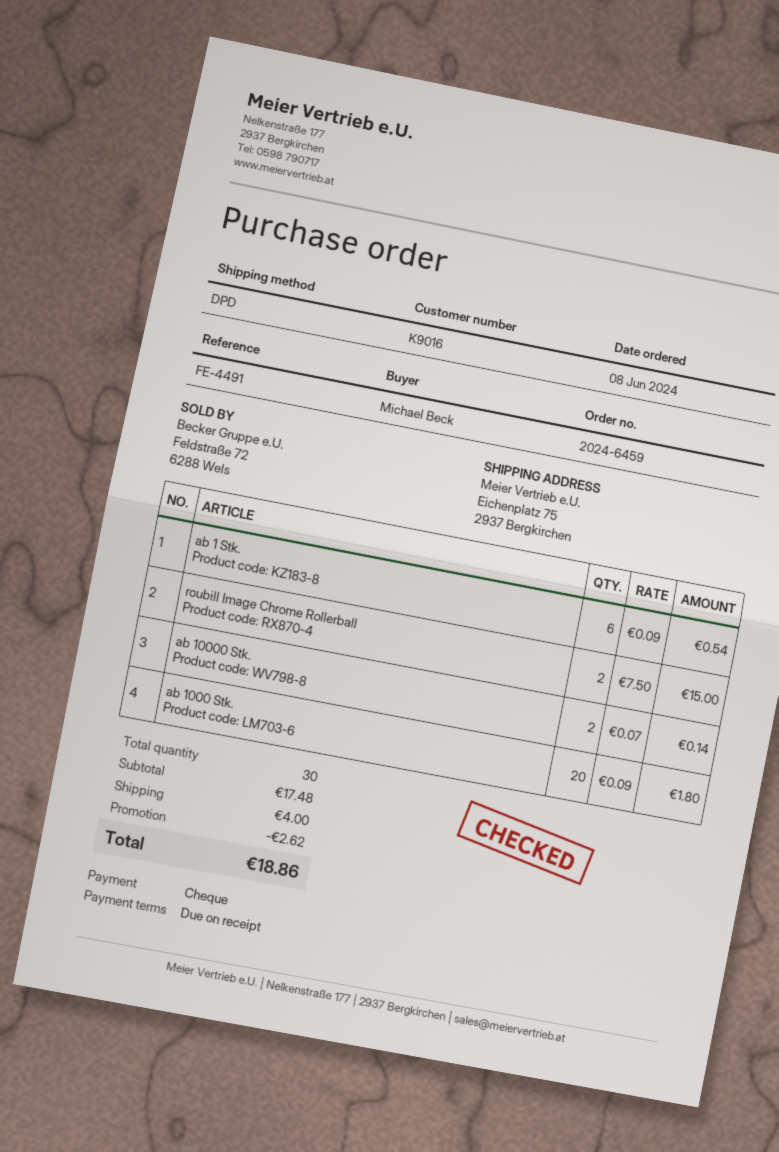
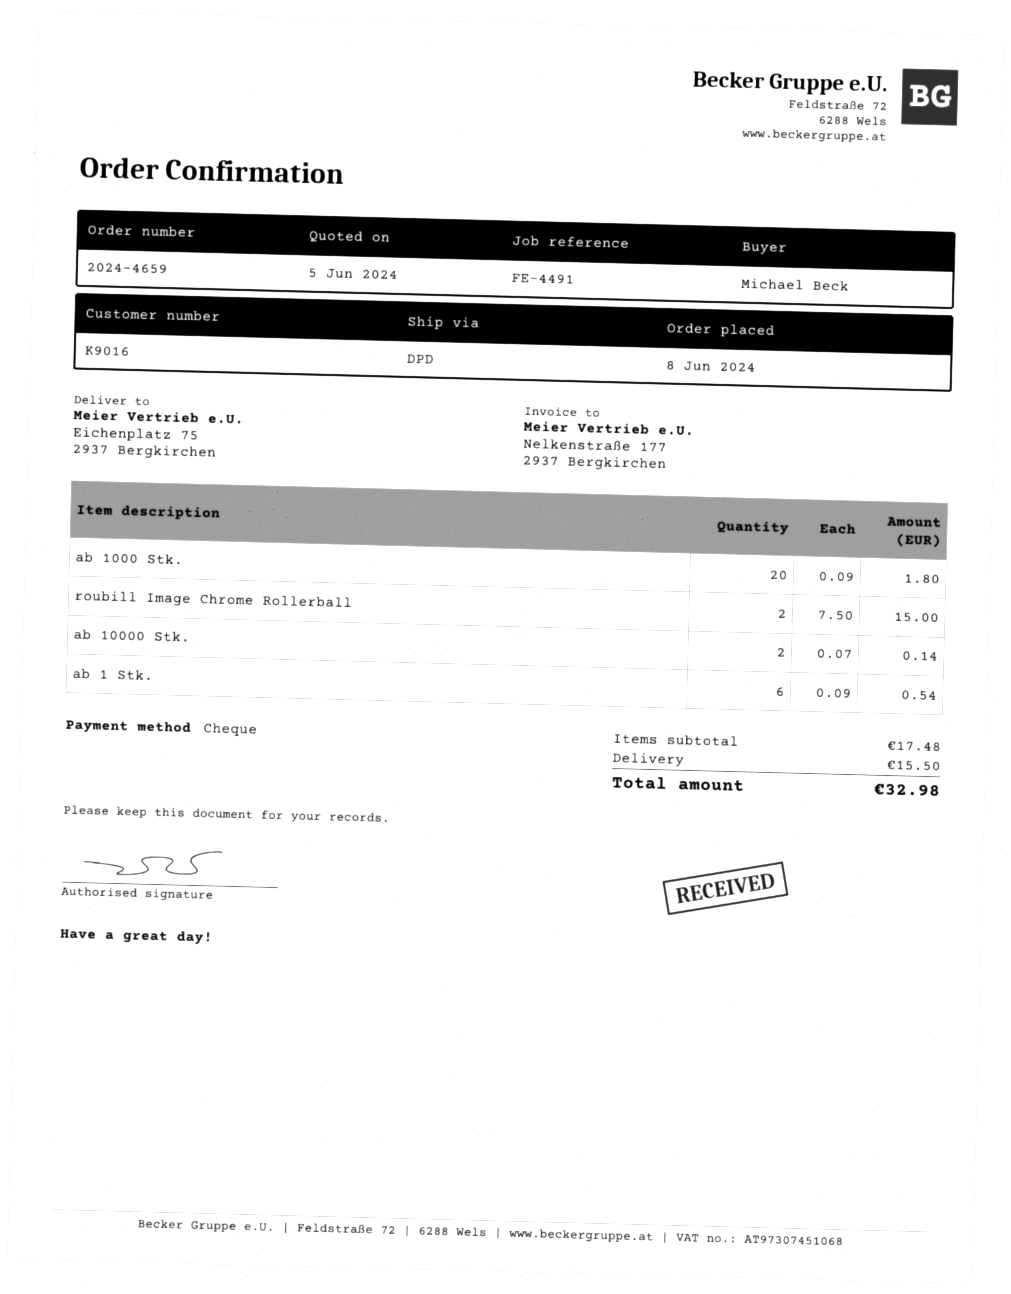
order number: 2024-6459 -> 2024-4659
discount: 2.62 -> none
shipping: 4.00 -> 15.50
total: 18.86 -> 32.98

